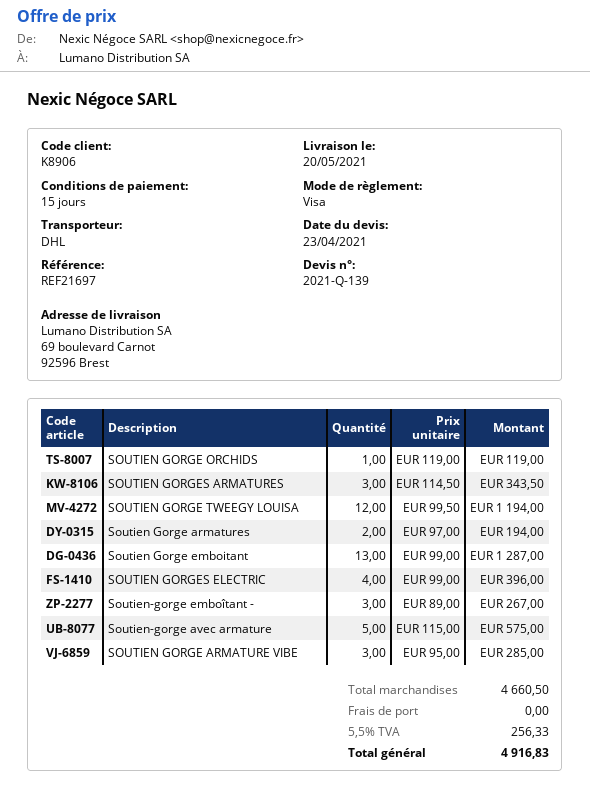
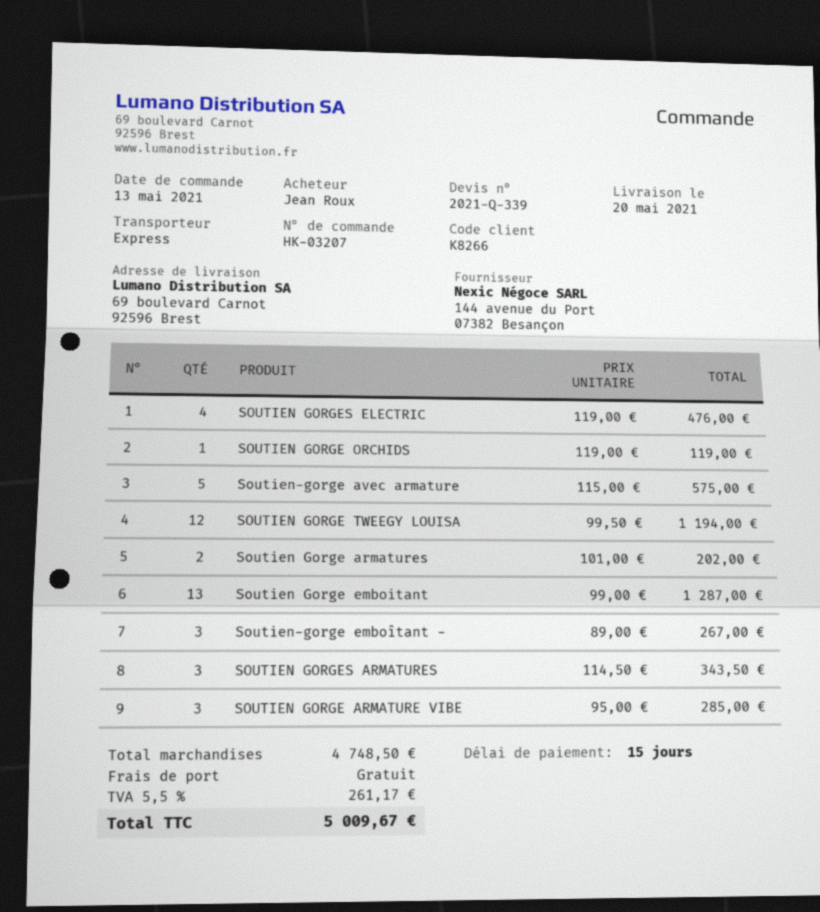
quote number: 2021-Q-139 -> 2021-Q-339
customer number: K8906 -> K8266
shipping method: DHL -> express
Soutien Gorge armatures: 2 x 97.00 = 194.00 -> 2 x 101.00 = 202.00
SOUTIEN GORGES ELECTRIC: 4 x 99.00 = 396.00 -> 4 x 119.00 = 476.00
subtotal: 4660.50 -> 4748.50
tax: 5.5% = 256.33 -> 5.5% = 261.17
total: 4916.83 -> 5009.67

